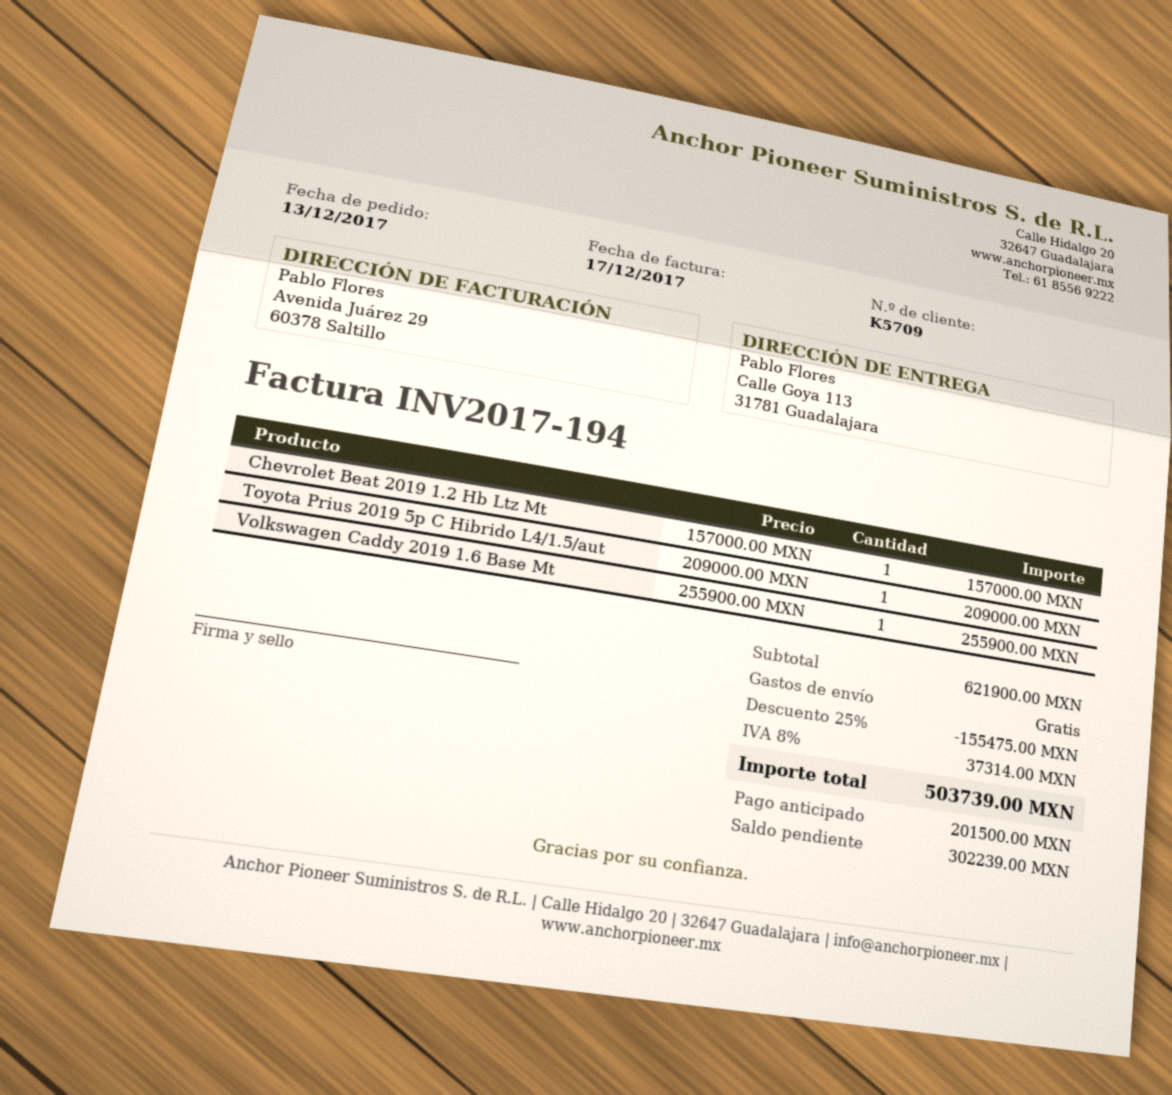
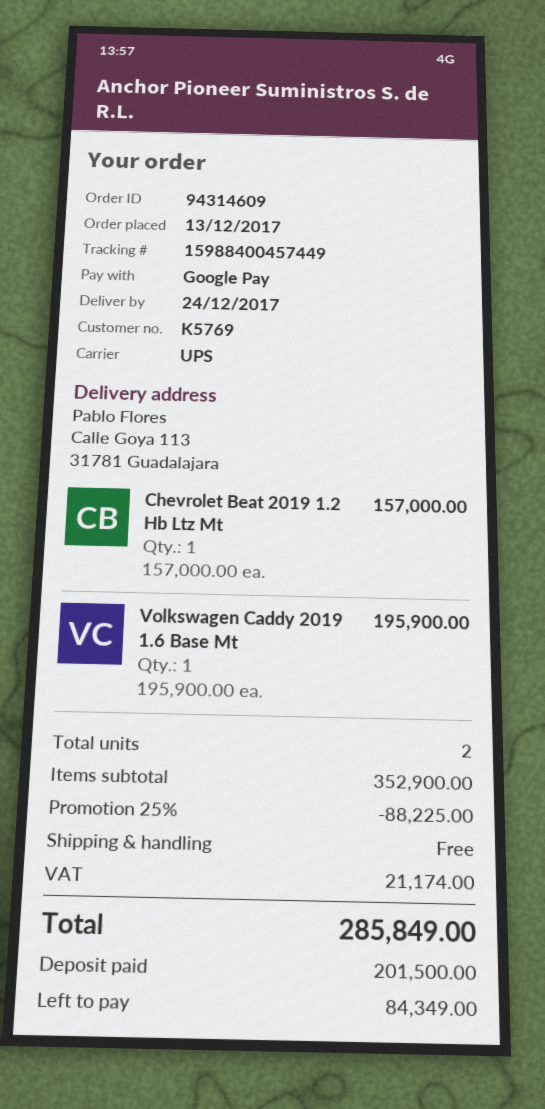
customer number: K5709 -> K5769
Toyota Prius 2019 5p C Hibrido L4/1.5/aut: 1 x 209000.00 = 209000.00 -> none
Volkswagen Caddy 2019 1.6 Base Mt: 1 x 255900.00 = 255900.00 -> 1 x 195900.00 = 195900.00
subtotal: 621900.00 -> 352900.00
discount: 25% = 155475.00 -> 25% = 88225.00
tax: 37314.00 -> 21174.00
total: 503739.00 -> 285849.00
balance: 302239.00 -> 84349.00

